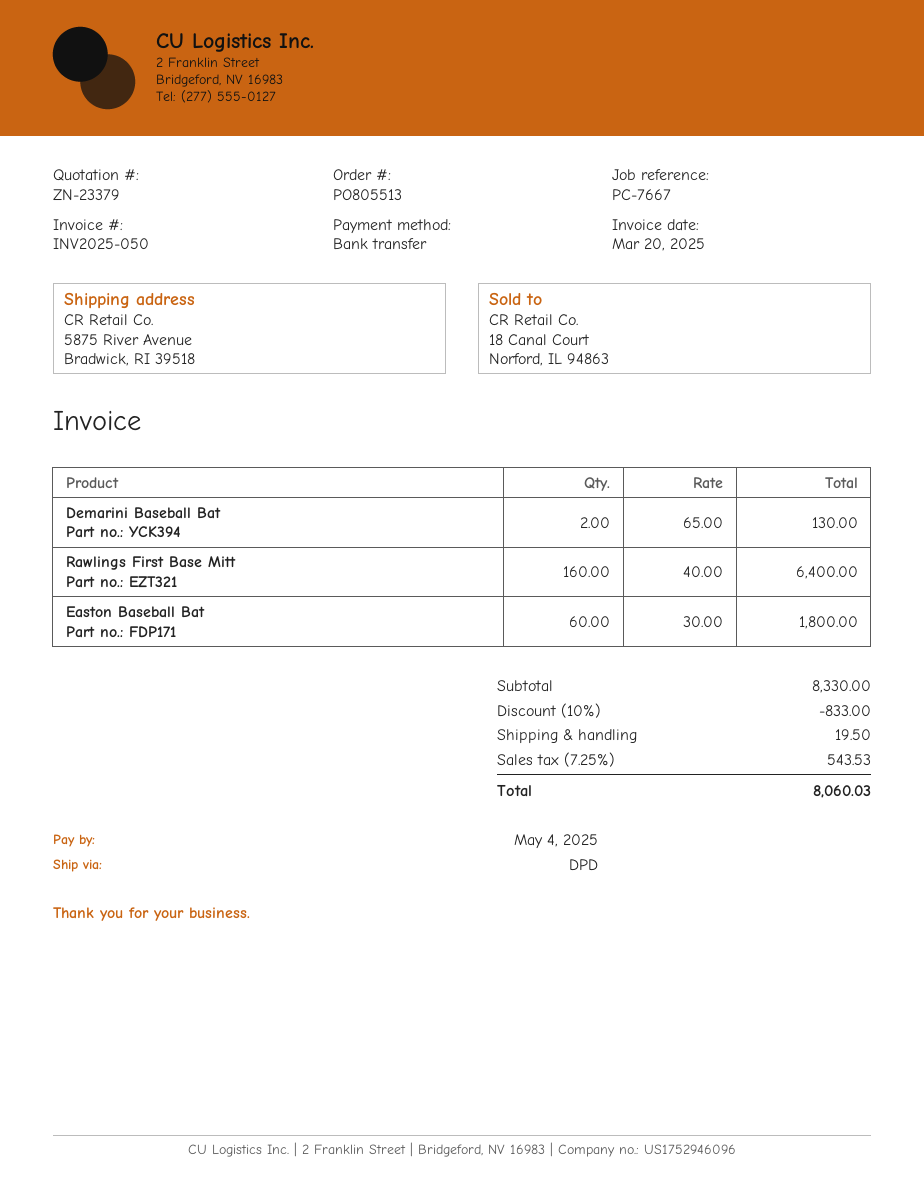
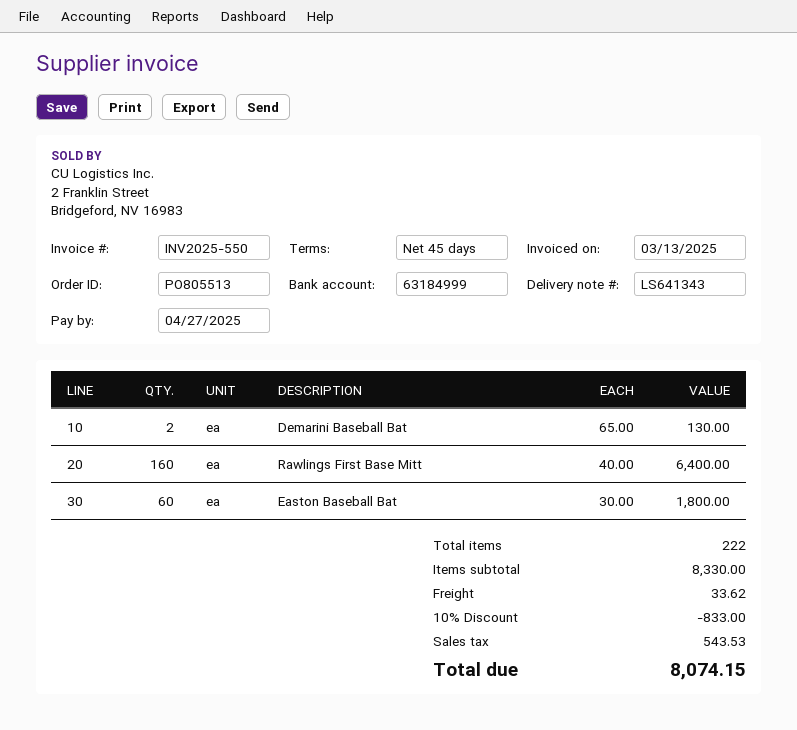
invoice number: INV2025-050 -> INV2025-550
invoice date: 2025-03-20 -> 2025-03-13
due date: 2025-05-04 -> 2025-04-27
shipping: 19.50 -> 33.62
total: 8060.03 -> 8074.15

